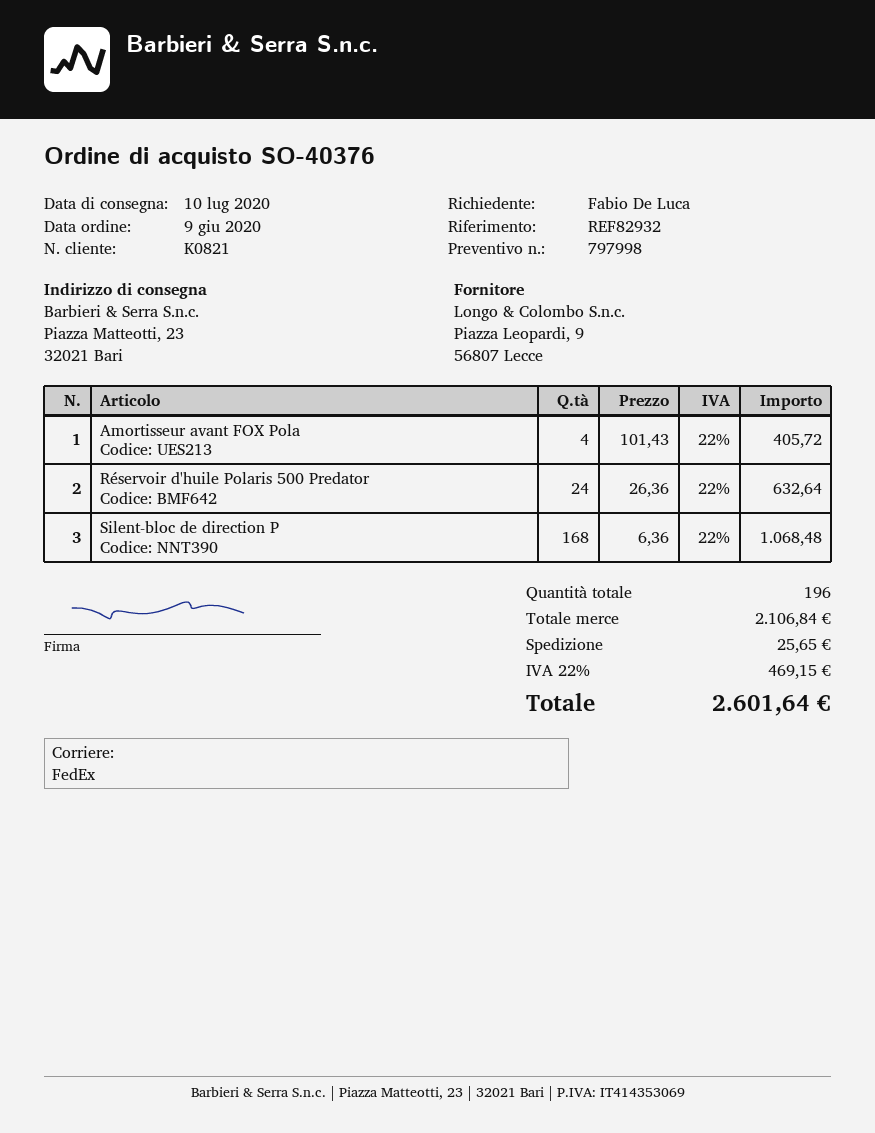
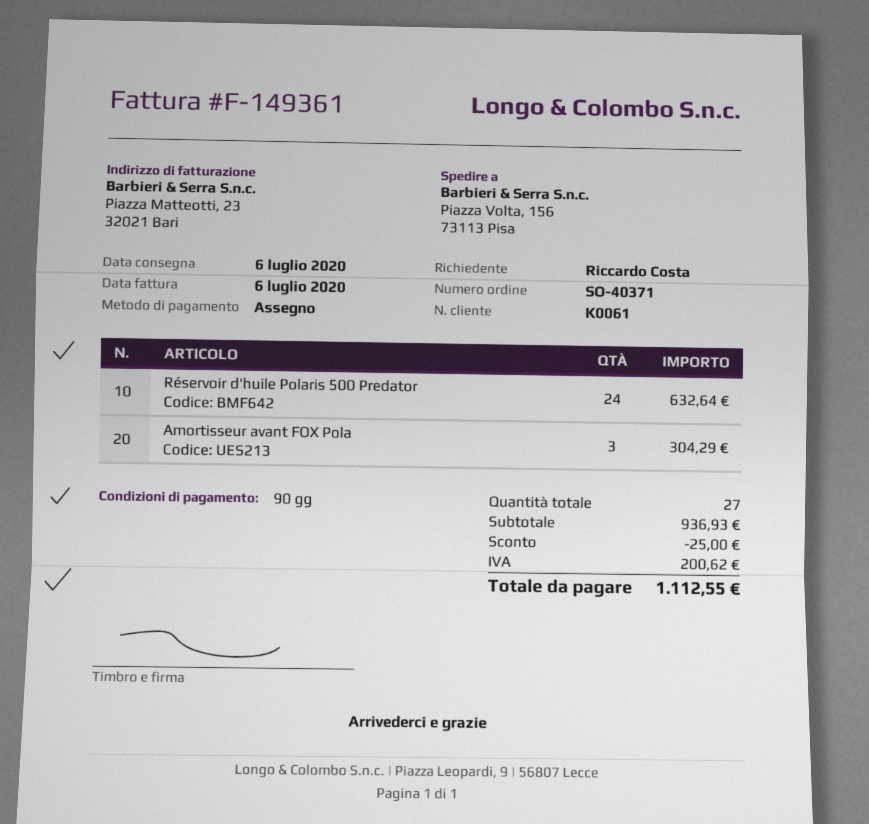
order number: SO-40376 -> SO-40371
delivery date: 2020-07-10 -> 2020-07-06
customer number: K0821 -> K0061
ordered by: Fabio De Luca -> Riccardo Costa
ship to: Piazza Matteotti, 23, 32021 Bari -> Piazza Volta, 156, 73113 Pisa
Amortisseur avant FOX Pola: 4 for 405.72 -> 3 for 304.29
Silent-bloc de direction P: 168 for 1068.48 -> none
total quantity: 196 -> 27
subtotal: 2106.84 -> 936.93
discount: none -> 25.00
shipping: 25.65 -> none
tax: 469.15 -> 200.62
total: 2601.64 -> 1112.55

